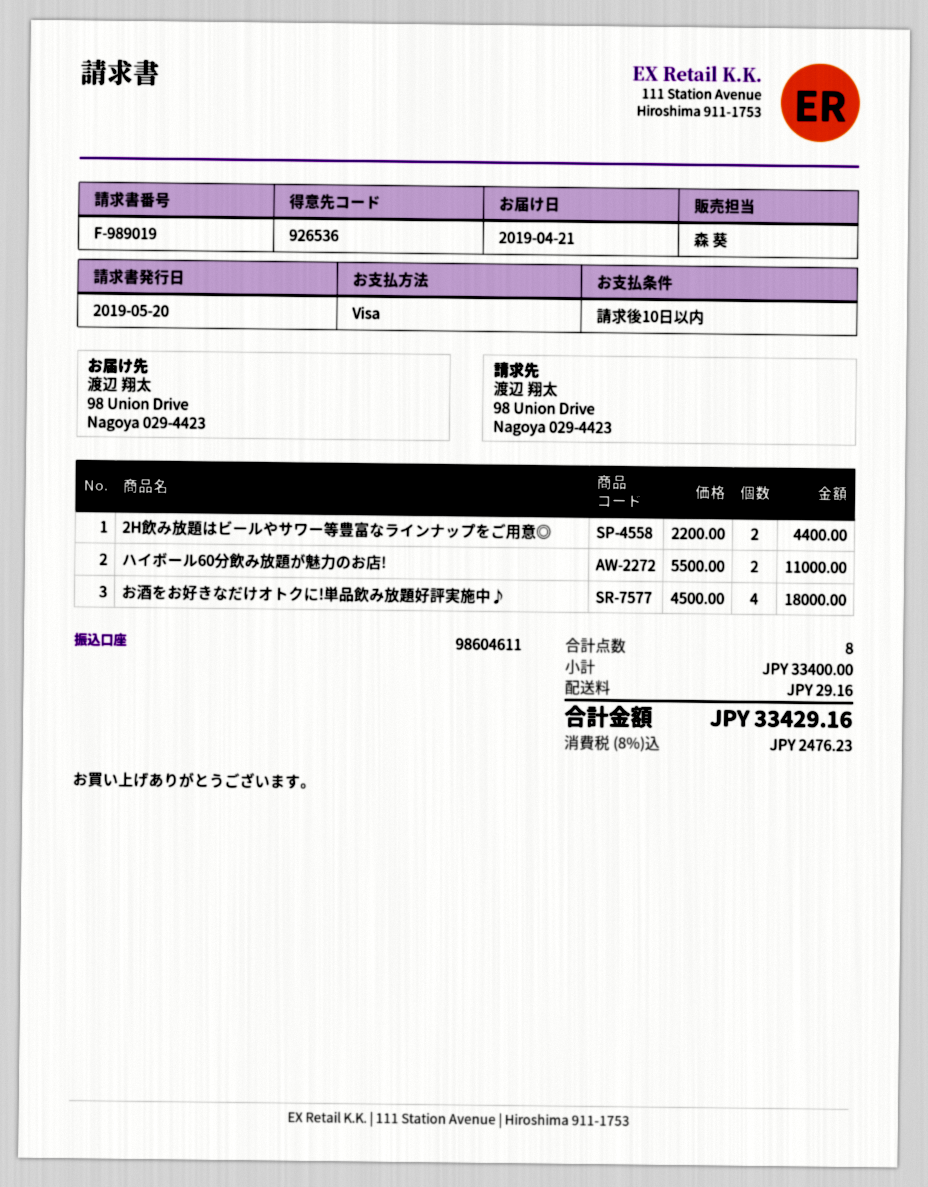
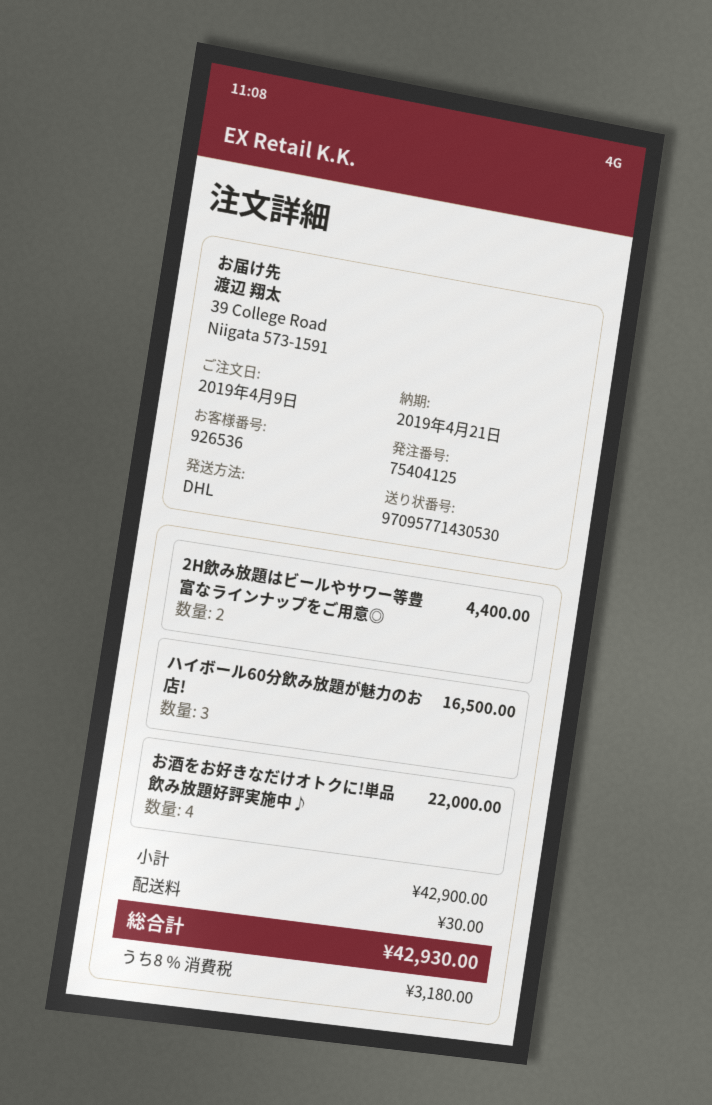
ship to: 98 Union Drive, Nagoya 029-4423 -> 39 College Road, Niigata 573-1591
ハイボール60分飲み放題が魅力のお店!: 2 for 11000.00 -> 3 for 16500.00
お酒をお好きなだけオトクに!単品飲み放題好評実施中♪: 4 for 18000.00 -> 4 for 22000.00
subtotal: 33400.00 -> 42900.00
shipping: 29.16 -> 30.00
tax: 8% = 2476.23 -> 8% = 3180.00
total: 33429.16 -> 42930.00

